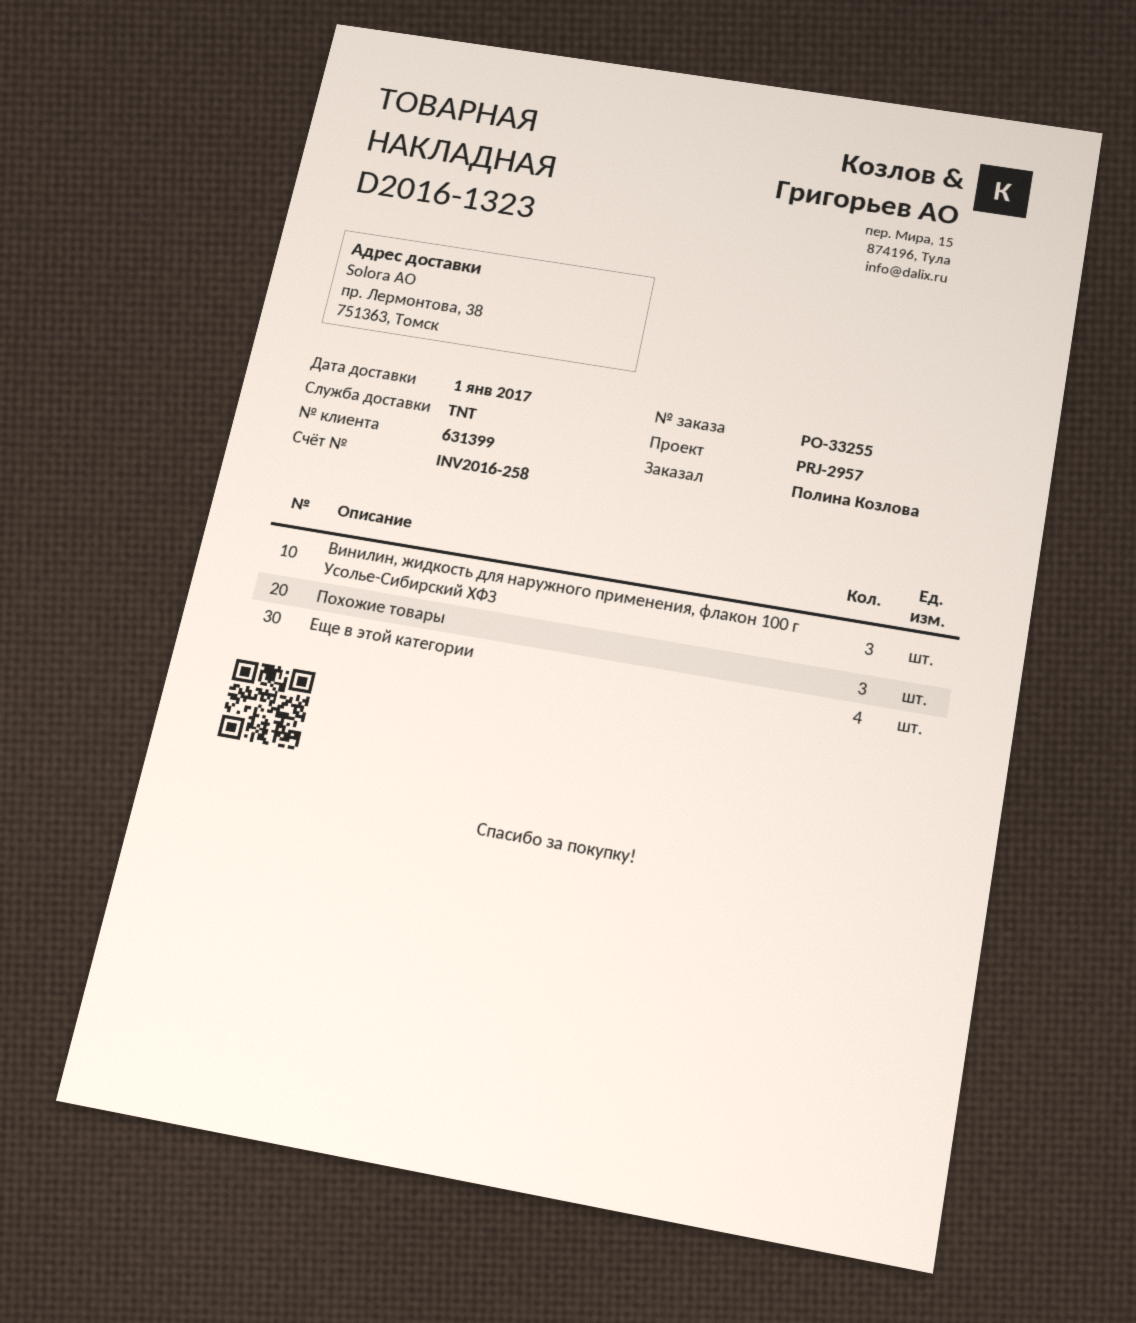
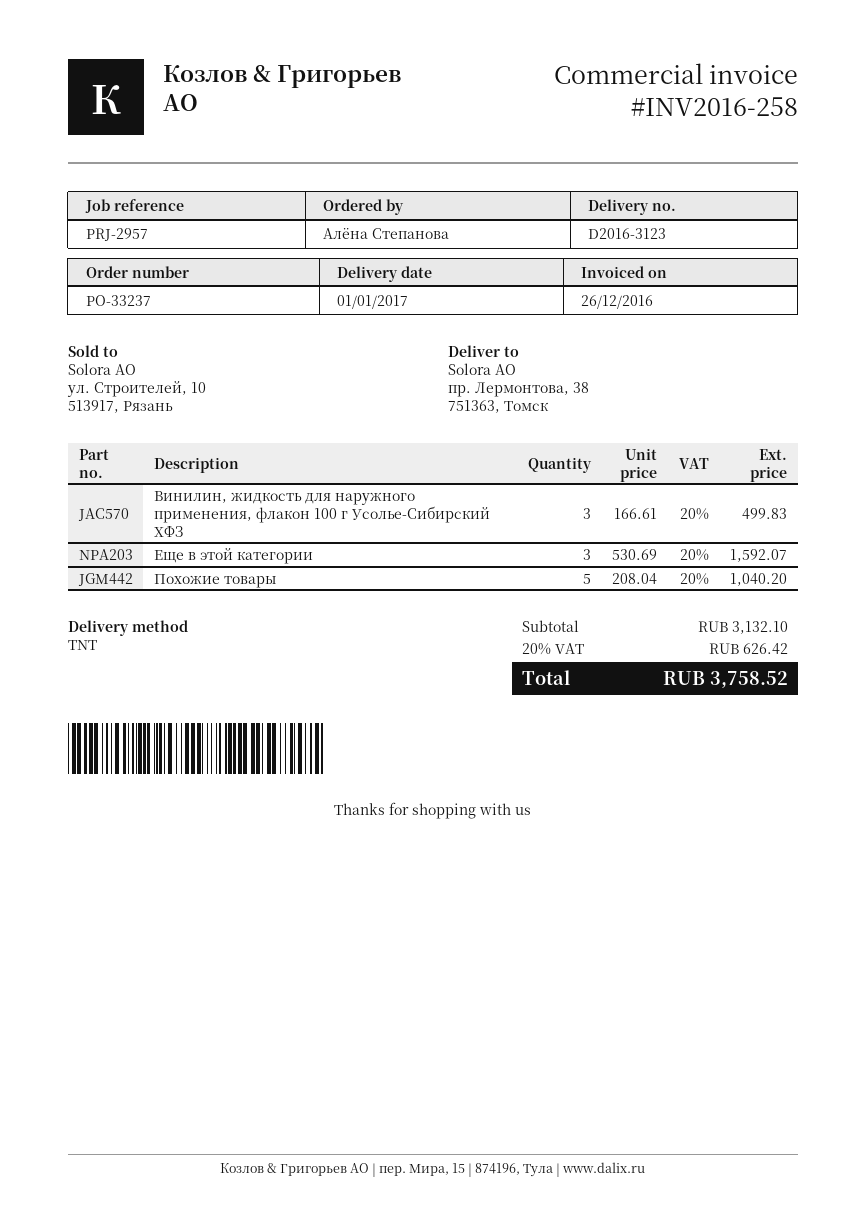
order number: PO-33255 -> PO-33237
delivery note number: D2016-1323 -> D2016-3123
ordered by: Полина Козлова -> Алёна Степанова
Похожие товары: 3 -> 5
Еще в этой категории: 4 -> 3

